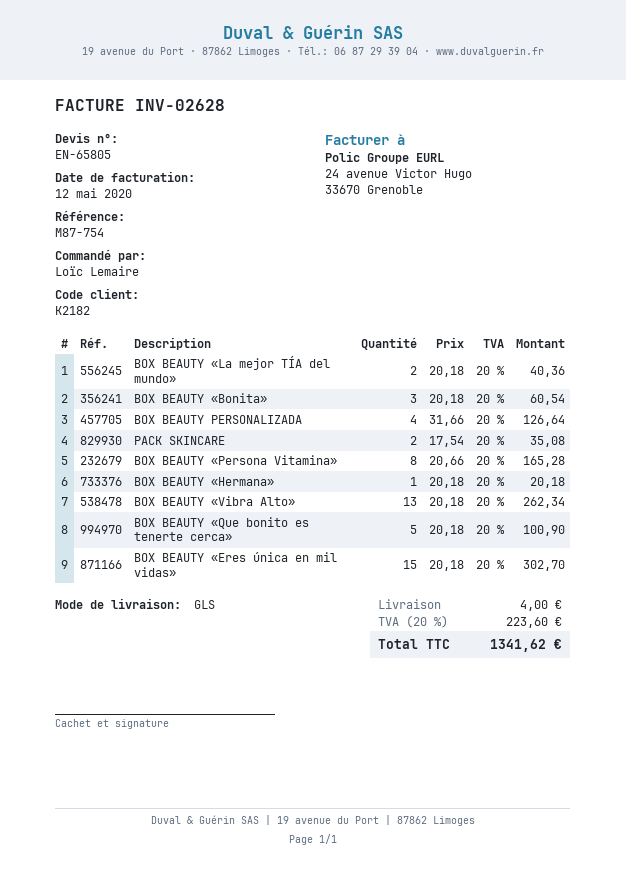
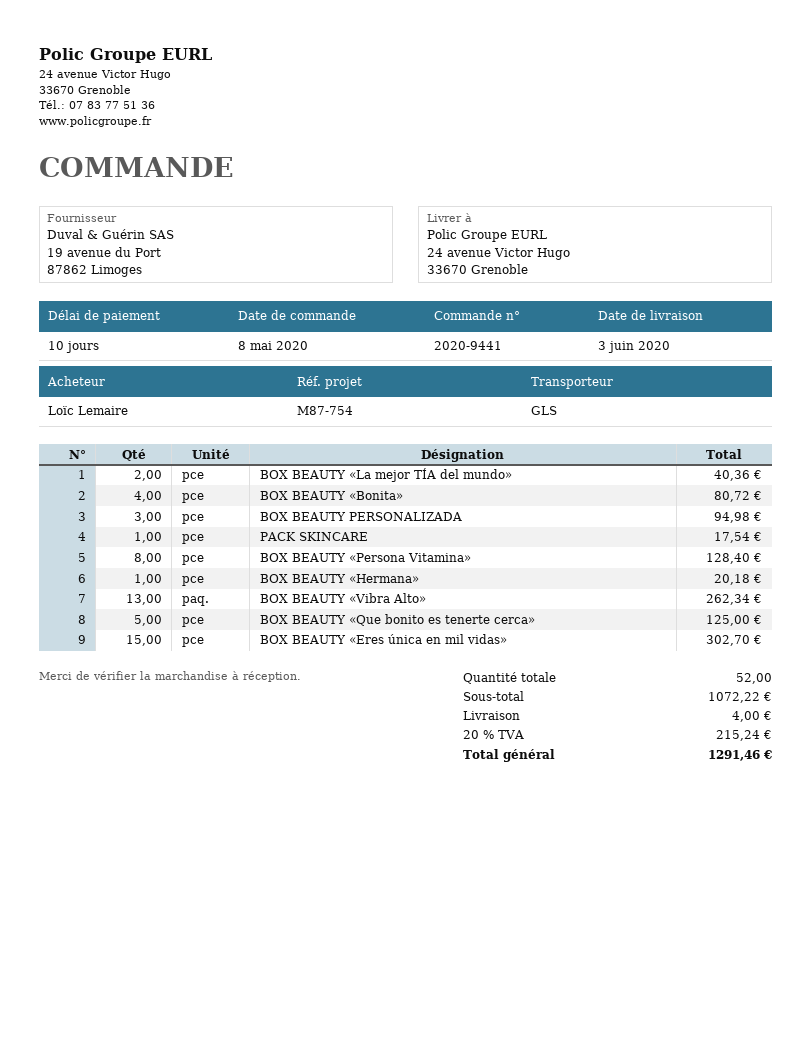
BOX BEAUTY «Bonita»: 3 for 60.54 -> 4 for 80.72
BOX BEAUTY PERSONALIZADA: 4 for 126.64 -> 3 for 94.98
PACK SKINCARE: 2 for 35.08 -> 1 for 17.54
BOX BEAUTY «Persona Vitamina»: 8 for 165.28 -> 8 for 128.40
BOX BEAUTY «Que bonito es tenerte cerca»: 5 for 100.90 -> 5 for 125.00
tax: 20% = 223.60 -> 20% = 215.24
total: 1341.62 -> 1291.46

